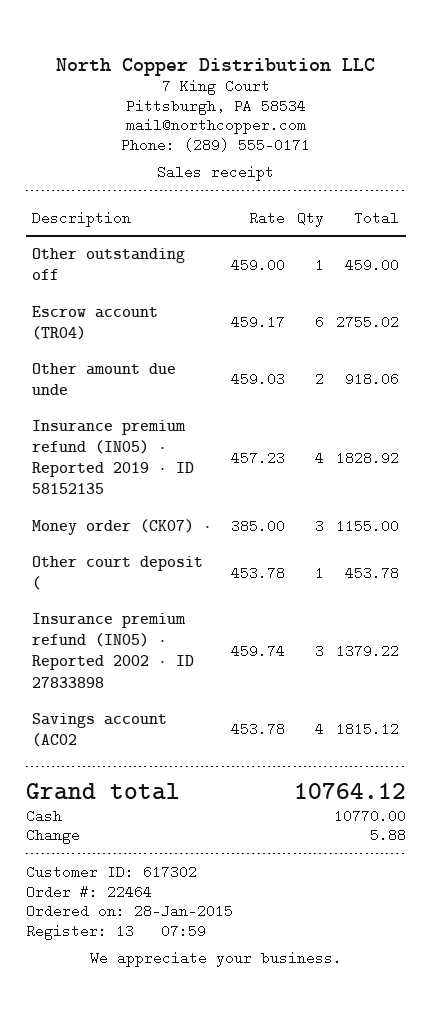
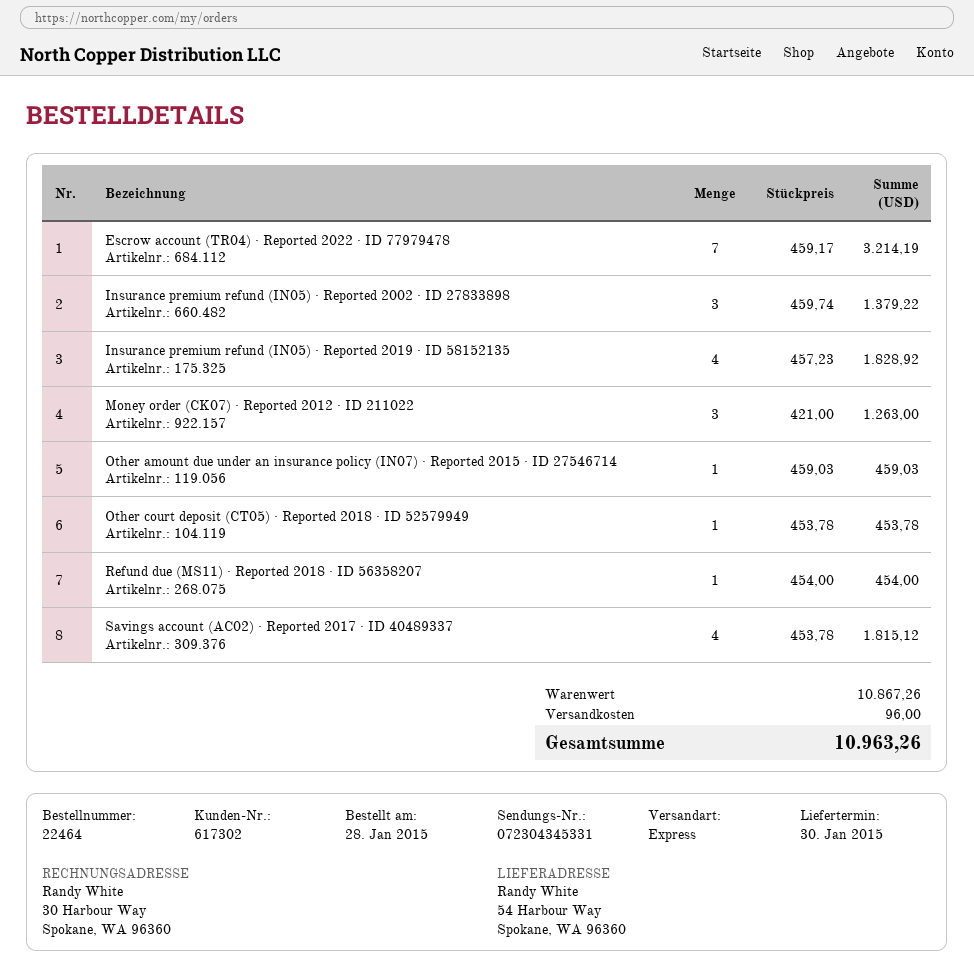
Other outstanding off: 1 x 459.00 = 459.00 -> none
Escrow account (TR04): 6 x 459.17 = 2755.02 -> 7 x 459.17 = 3214.19
Other amount due unde: 2 x 459.03 = 918.06 -> 1 x 459.03 = 459.03
Money order (CK07) ·: 3 x 385.00 = 1155.00 -> 3 x 421.00 = 1263.00
Refund due (MS11) · Reported 2018 · ID 56358207: none -> 1 x 454.00 = 454.00
shipping: none -> 96.00
total: 10764.12 -> 10963.26

